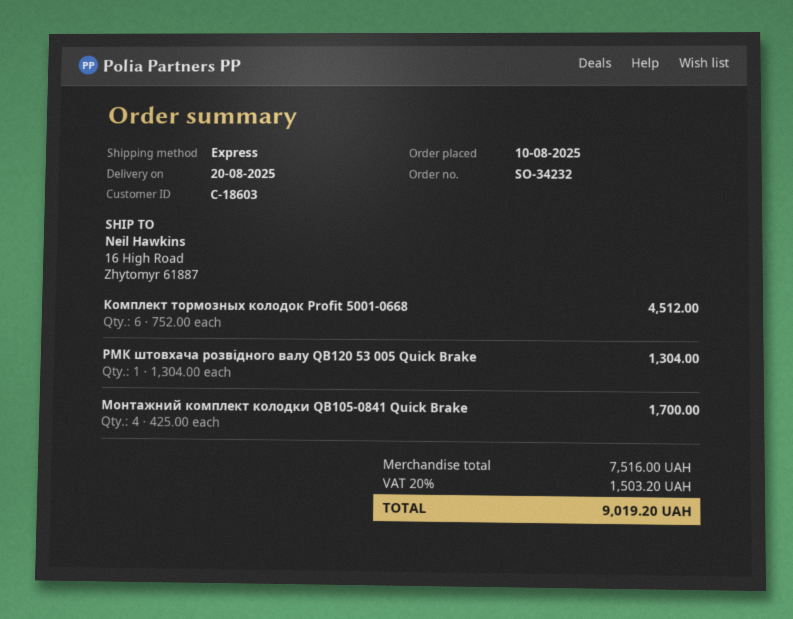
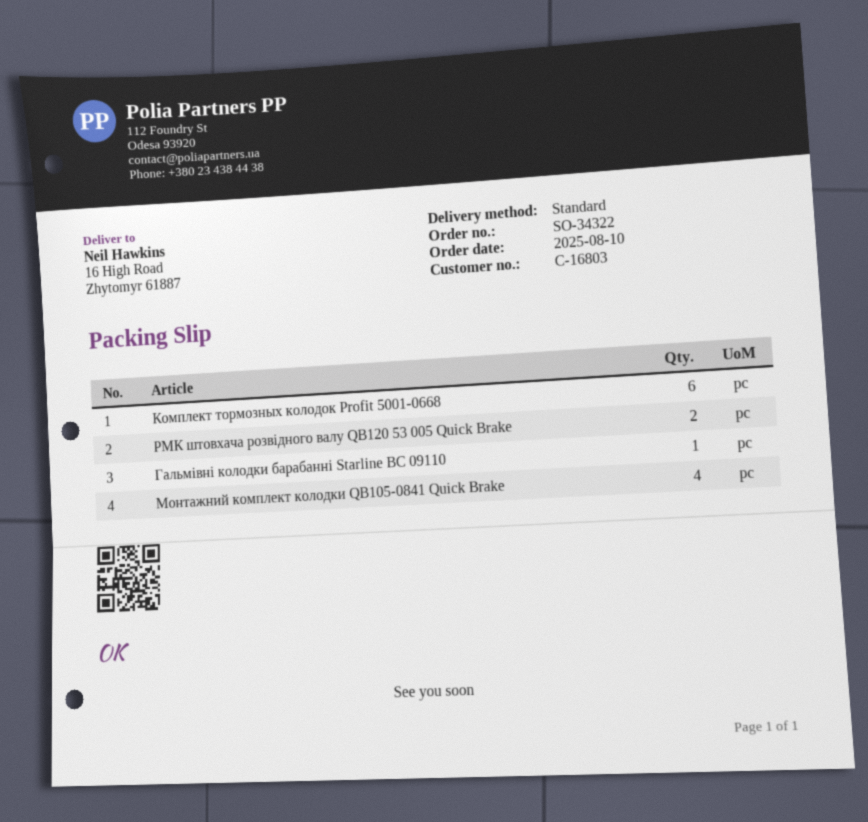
order number: SO-34232 -> SO-34322
customer number: C-18603 -> C-16803
shipping method: express -> standard
РМК штовхача розвідного валу QB120 53 005 Quick Brake: 1 -> 2
Гальмівні колодки барабанні Starline BC 09110: none -> 1

